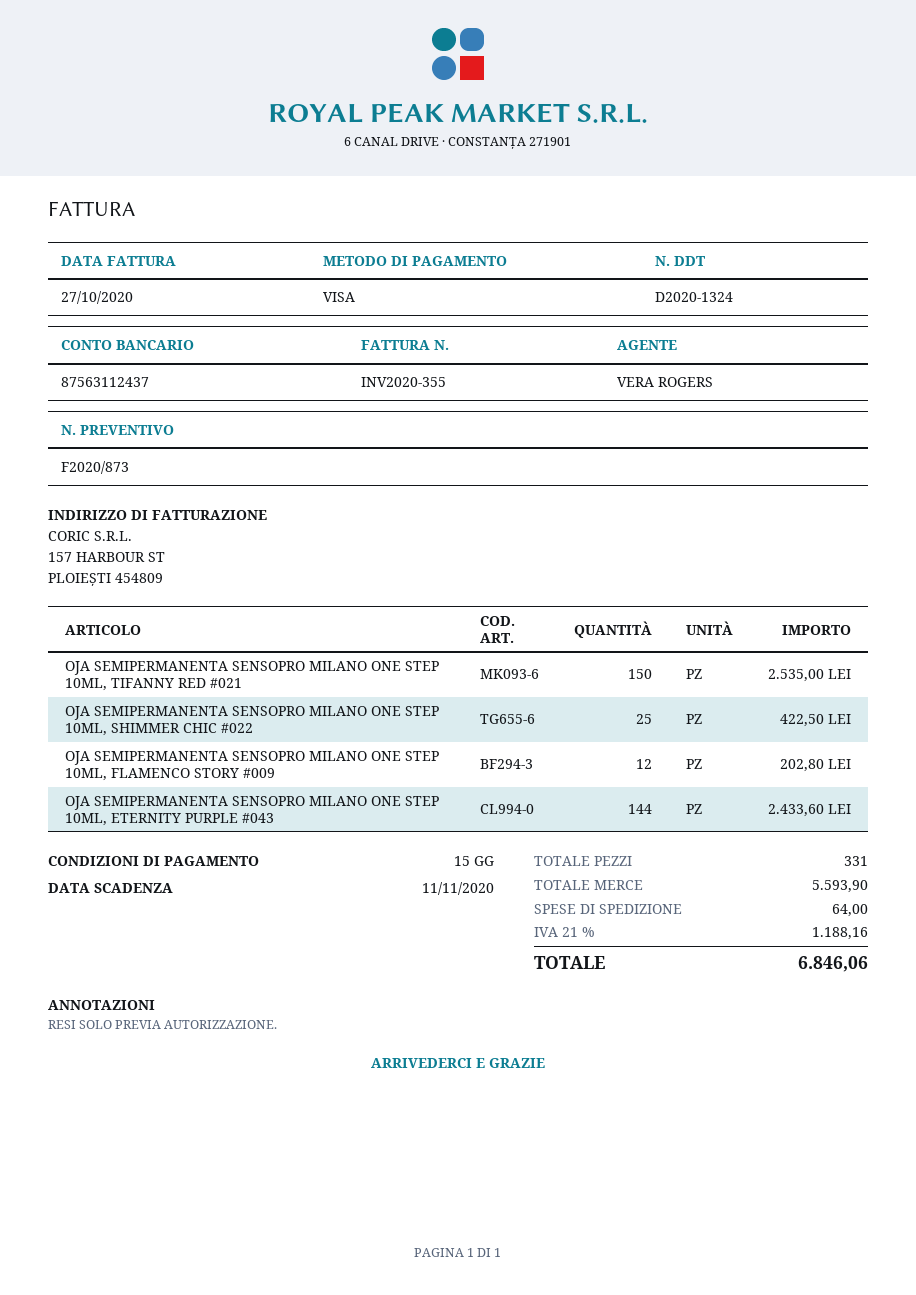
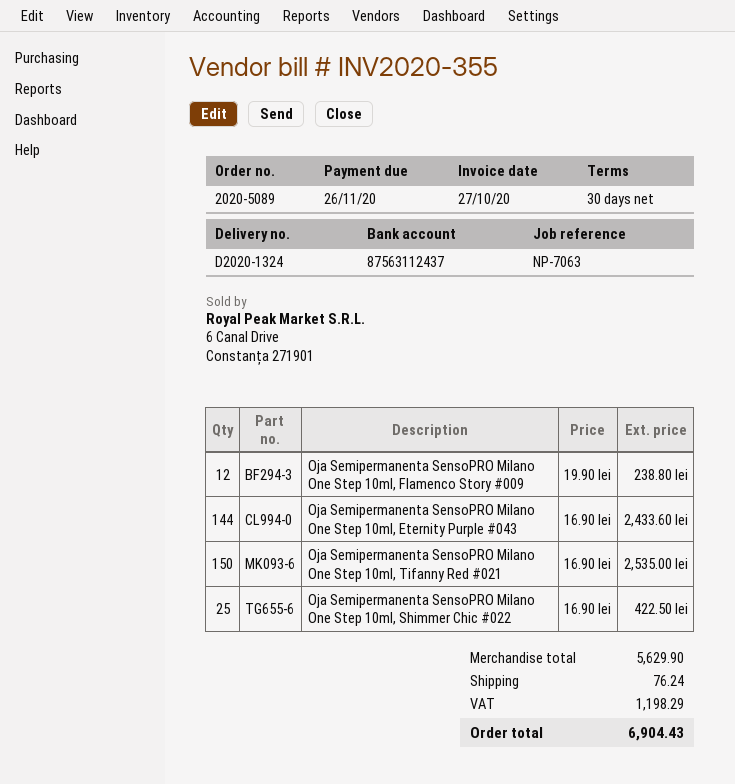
payment terms: 15 days -> 30 days
due date: 2020-11-11 -> 2020-11-26
OJA SEMIPERMANENTA SENSOPRO MILANO ONE STEP 10ML, FLAMENCO STORY #009: 12 for 202.80 -> 12 for 238.80
subtotal: 5593.90 -> 5629.90
shipping: 64.00 -> 76.24
tax: 1188.16 -> 1198.29
total: 6846.06 -> 6904.43

